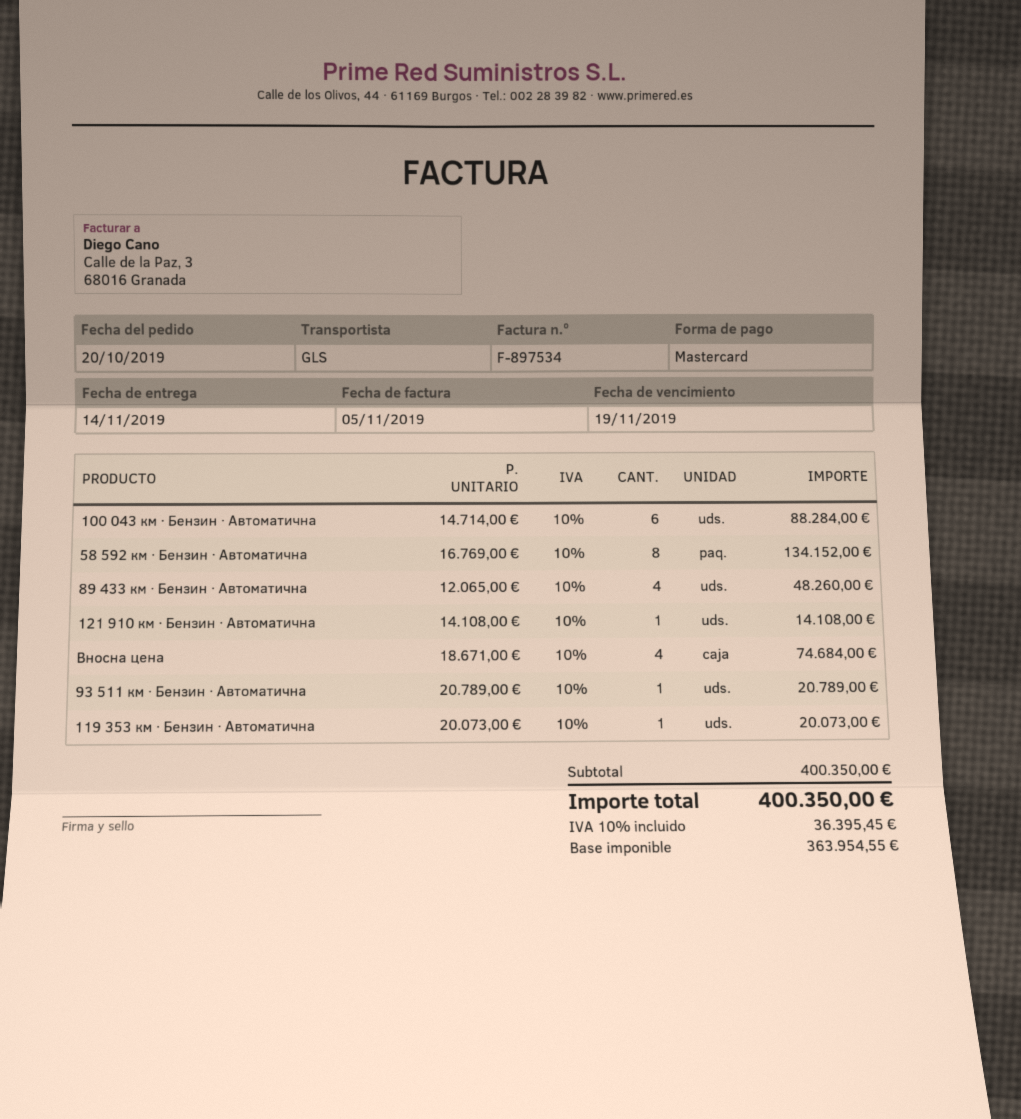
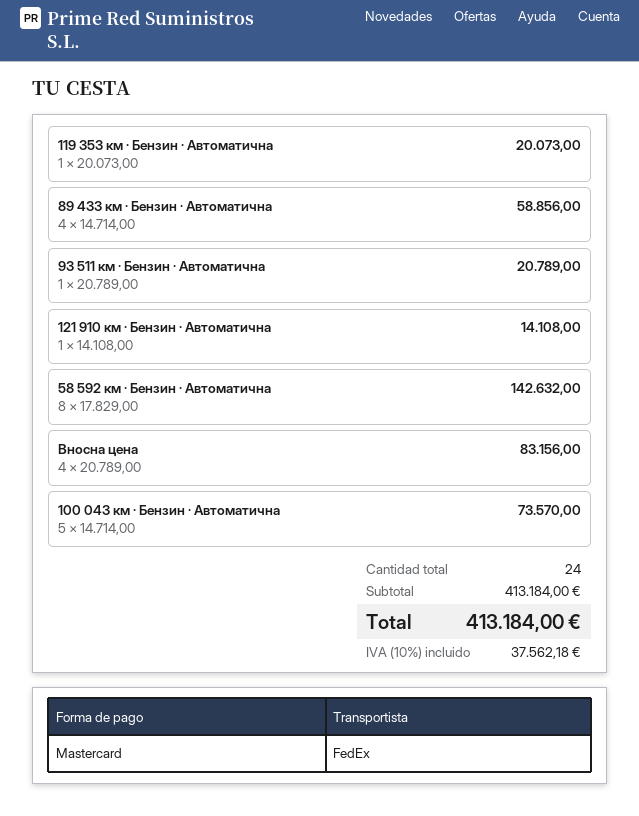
shipping method: GLS -> FedEx
100 043 км · Бензин · Автоматична: 6 x 14714.00 = 88284.00 -> 5 x 14714.00 = 73570.00
58 592 км · Бензин · Автоматична: 8 x 16769.00 = 134152.00 -> 8 x 17829.00 = 142632.00
89 433 км · Бензин · Автоматична: 4 x 12065.00 = 48260.00 -> 4 x 14714.00 = 58856.00
Вносна цена: 4 x 18671.00 = 74684.00 -> 4 x 20789.00 = 83156.00
subtotal: 400350.00 -> 413184.00
tax: 10% = 36395.45 -> 10% = 37562.18
total: 400350.00 -> 413184.00

